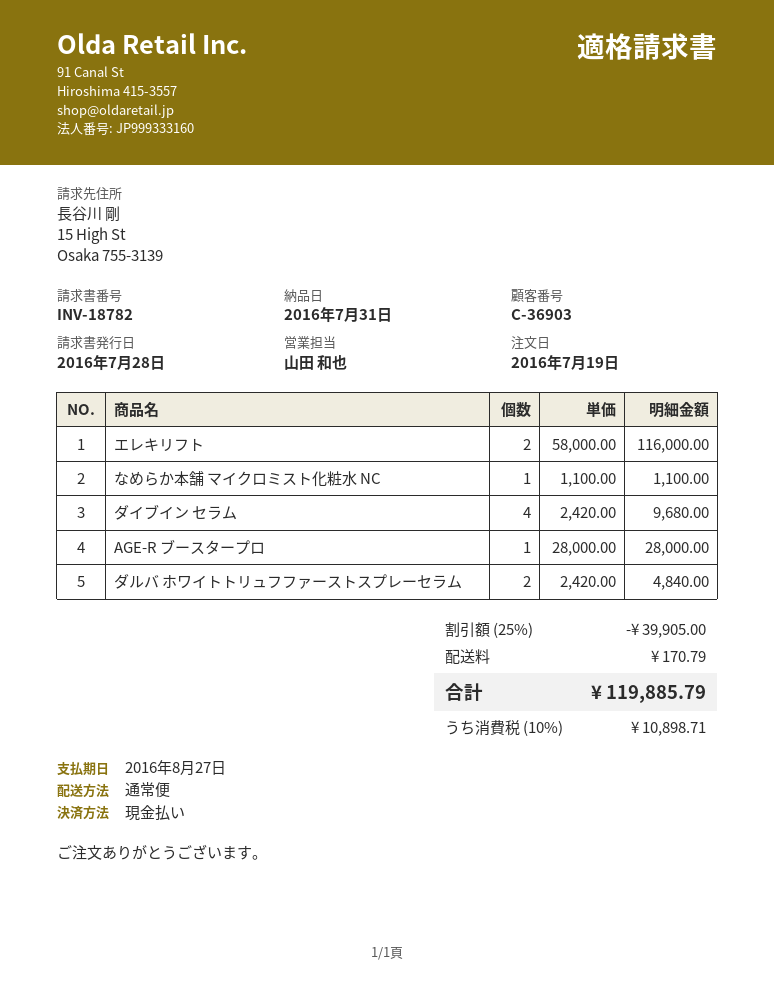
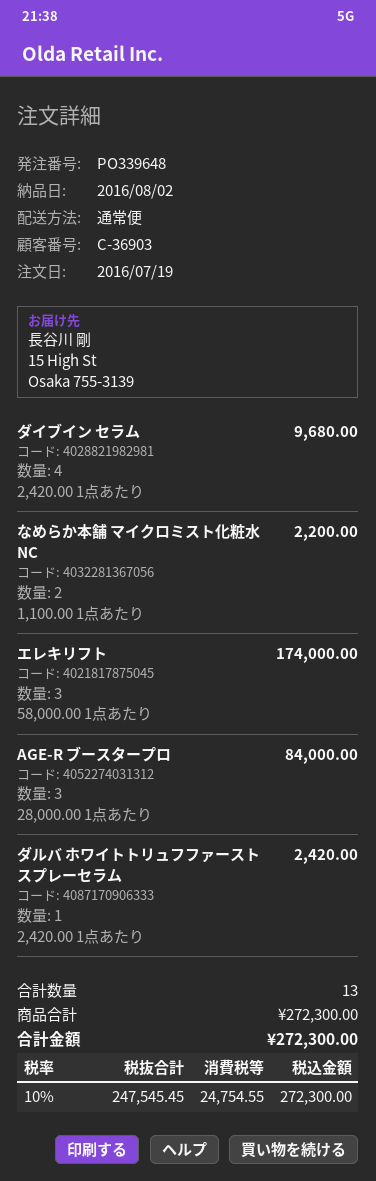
delivery date: 2016-07-31 -> 2016-08-02
エレキリフト: 2 x 58000.00 = 116000.00 -> 3 x 58000.00 = 174000.00
なめらか本舗 マイクロミスト化粧水 NC: 1 x 1100.00 = 1100.00 -> 2 x 1100.00 = 2200.00
AGE-R ブースタープロ: 1 x 28000.00 = 28000.00 -> 3 x 28000.00 = 84000.00
ダルバ ホワイトトリュフファーストスプレーセラム: 2 x 2420.00 = 4840.00 -> 1 x 2420.00 = 2420.00
discount: 25% = 39905.00 -> none
shipping: 170.79 -> none
tax: 10% = 10898.71 -> 10% = 24754.55
total: 119885.79 -> 272300.00

